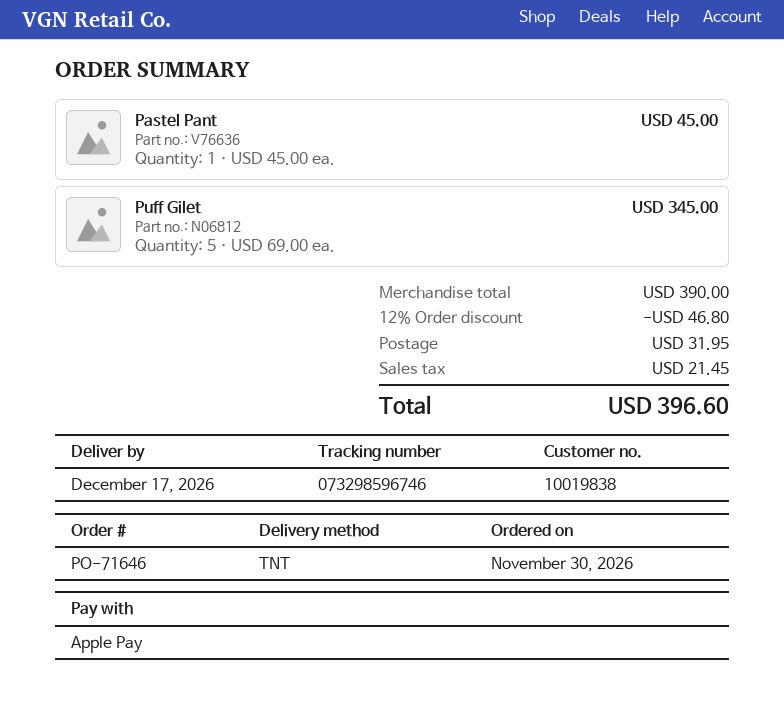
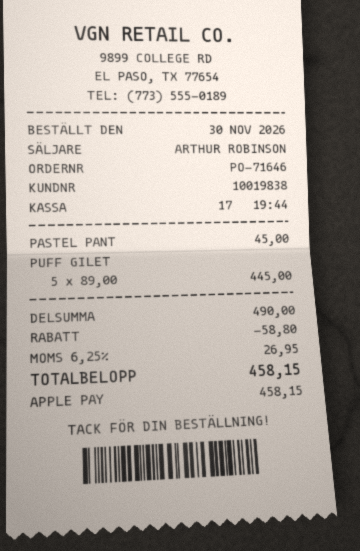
Puff Gilet: 5 x 69.00 = 345.00 -> 5 x 89.00 = 445.00
subtotal: 390.00 -> 490.00
discount: 46.80 -> 58.80
shipping: 31.95 -> none
tax: 21.45 -> 26.95
total: 396.60 -> 458.15

